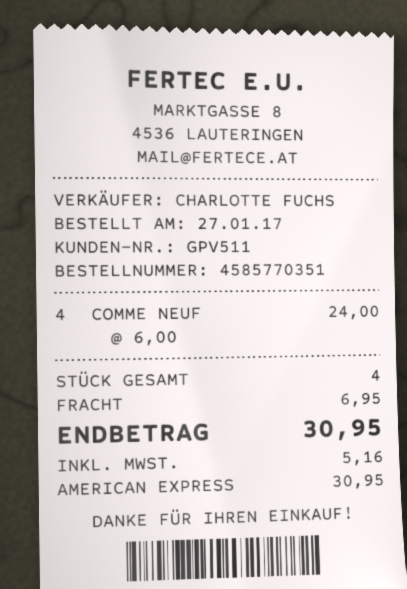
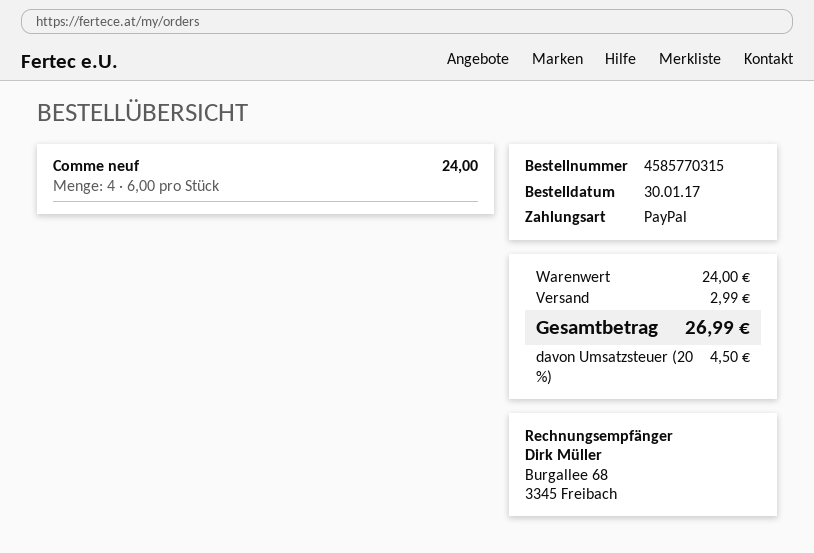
order number: 4585770351 -> 4585770315
order date: 2017-01-27 -> 2017-01-30
payment method: American Express -> PayPal
shipping: 6.95 -> 2.99
tax: 5.16 -> 4.50
total: 30.95 -> 26.99

